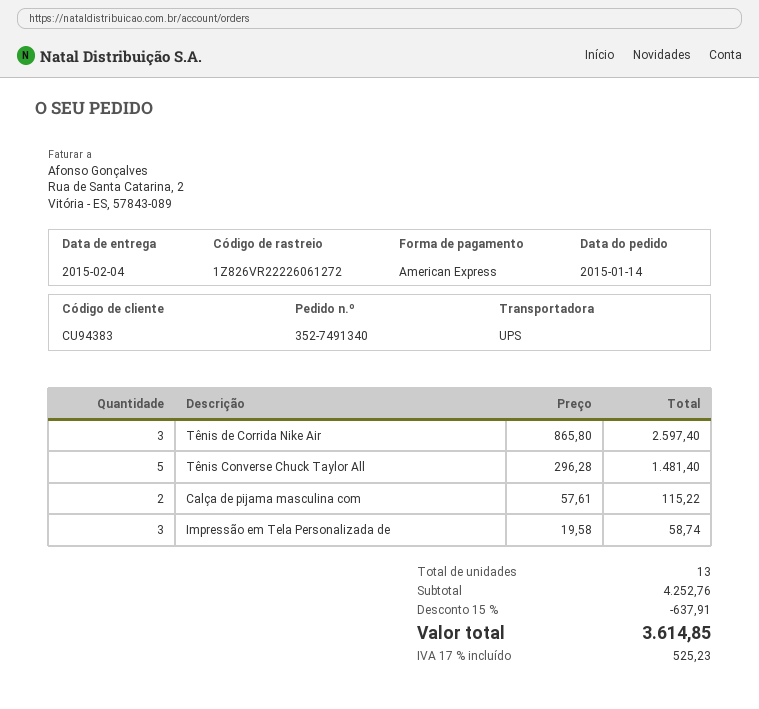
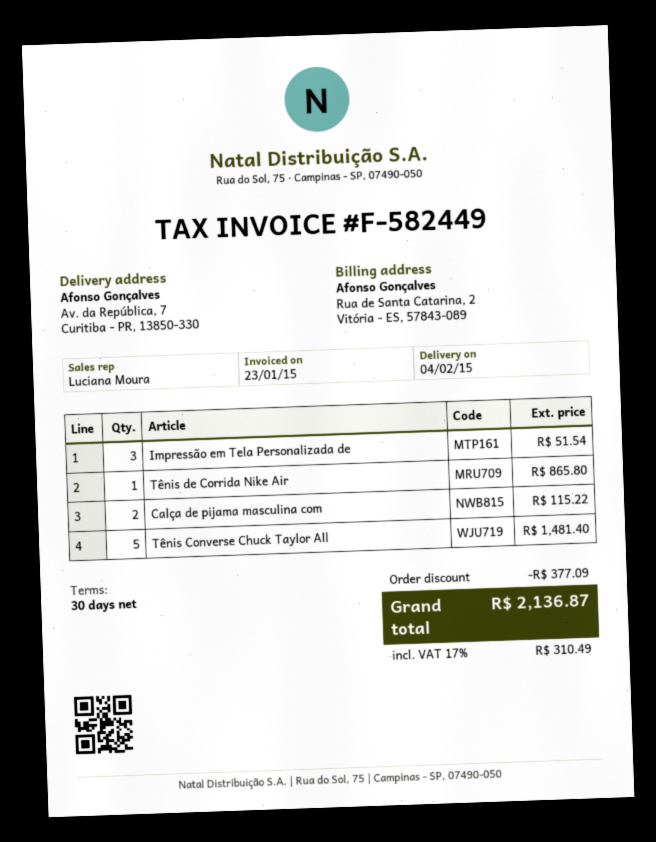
Tênis de Corrida Nike Air: 3 for 2597.40 -> 1 for 865.80
Impressão em Tela Personalizada de: 3 for 58.74 -> 3 for 51.54
discount: 637.91 -> 377.09
tax: 17% = 525.23 -> 17% = 310.49
total: 3614.85 -> 2136.87

